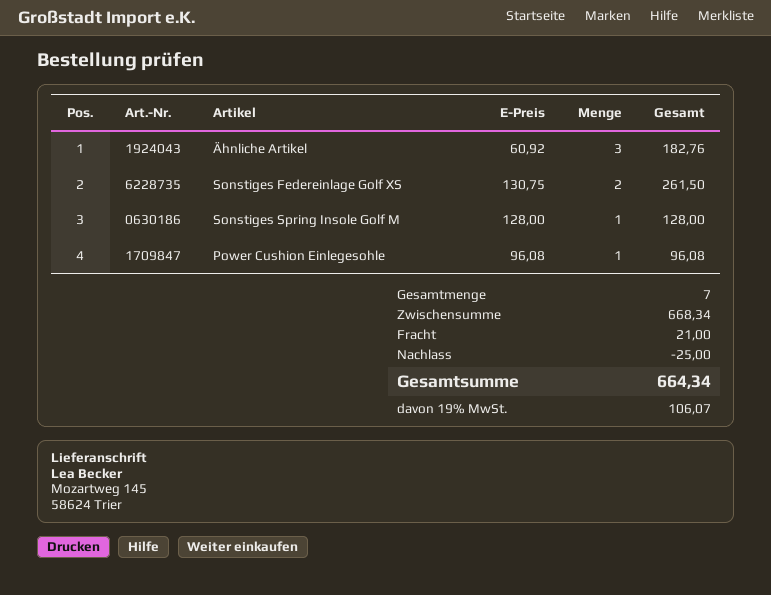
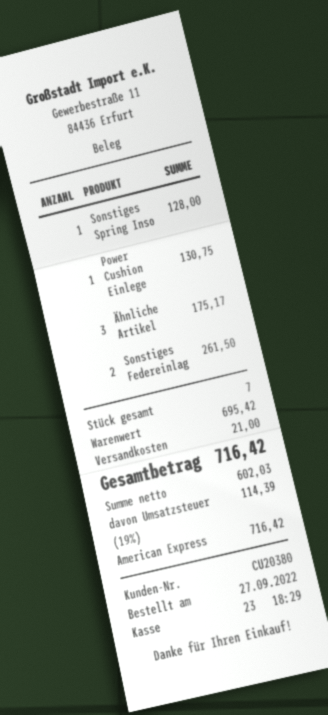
Ähnliche Artikel: 3 for 182.76 -> 3 for 175.17
Power Cushion Einlegesohle: 1 for 96.08 -> 1 for 130.75
subtotal: 668.34 -> 695.42
discount: 25.00 -> none
tax: 19% = 106.07 -> 19% = 114.39
total: 664.34 -> 716.42

